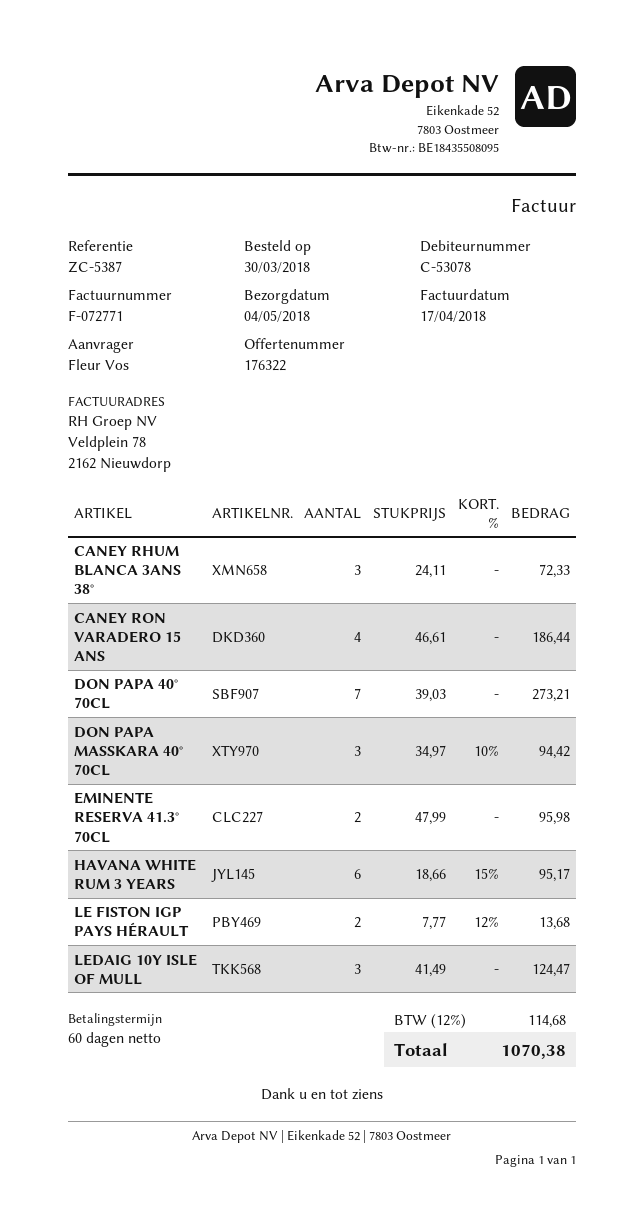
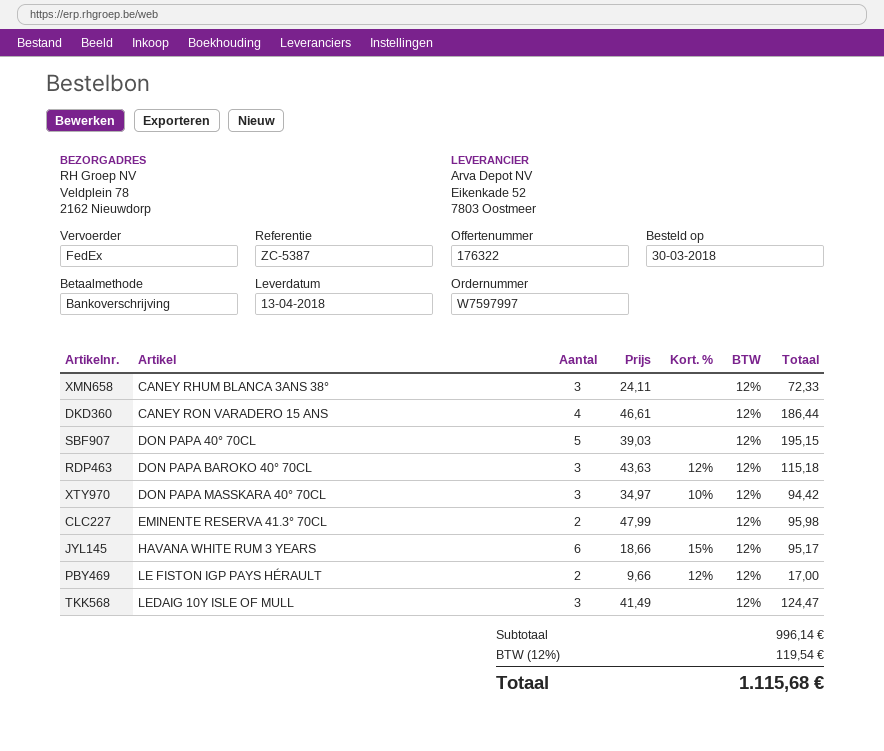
delivery date: 2018-05-04 -> 2018-04-13
DON PAPA 40° 70CL: 7 x 39.03 = 273.21 -> 5 x 39.03 = 195.15
LE FISTON IGP PAYS HÉRAULT: 2 x 7.77 - 12% = 13.68 -> 2 x 9.66 - 12% = 17.00
DON PAPA BAROKO 40° 70CL: none -> 3 x 43.63 - 12% = 115.18
tax: 12% = 114.68 -> 12% = 119.54
total: 1070.38 -> 1115.68

